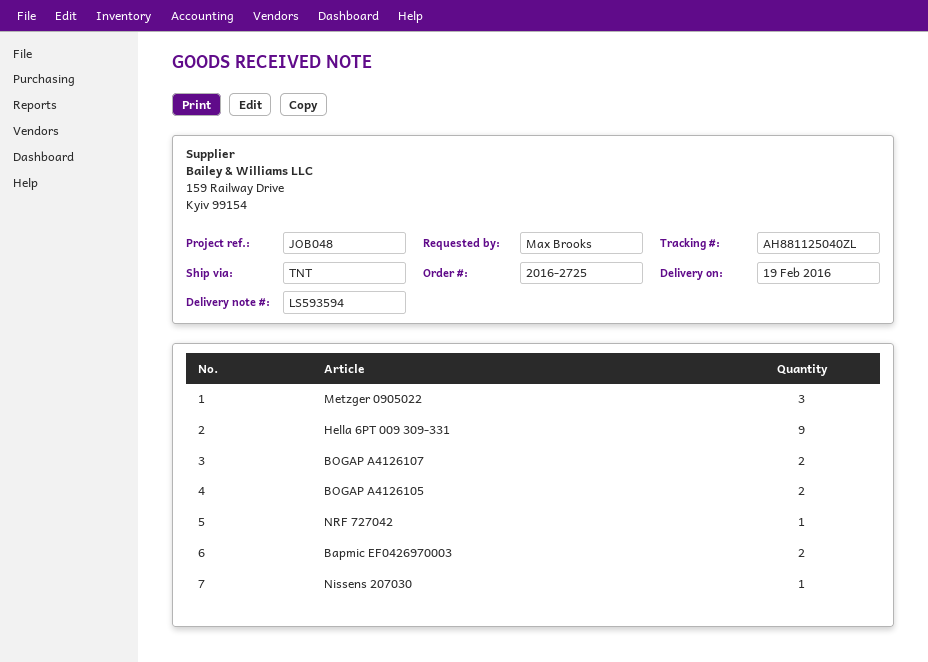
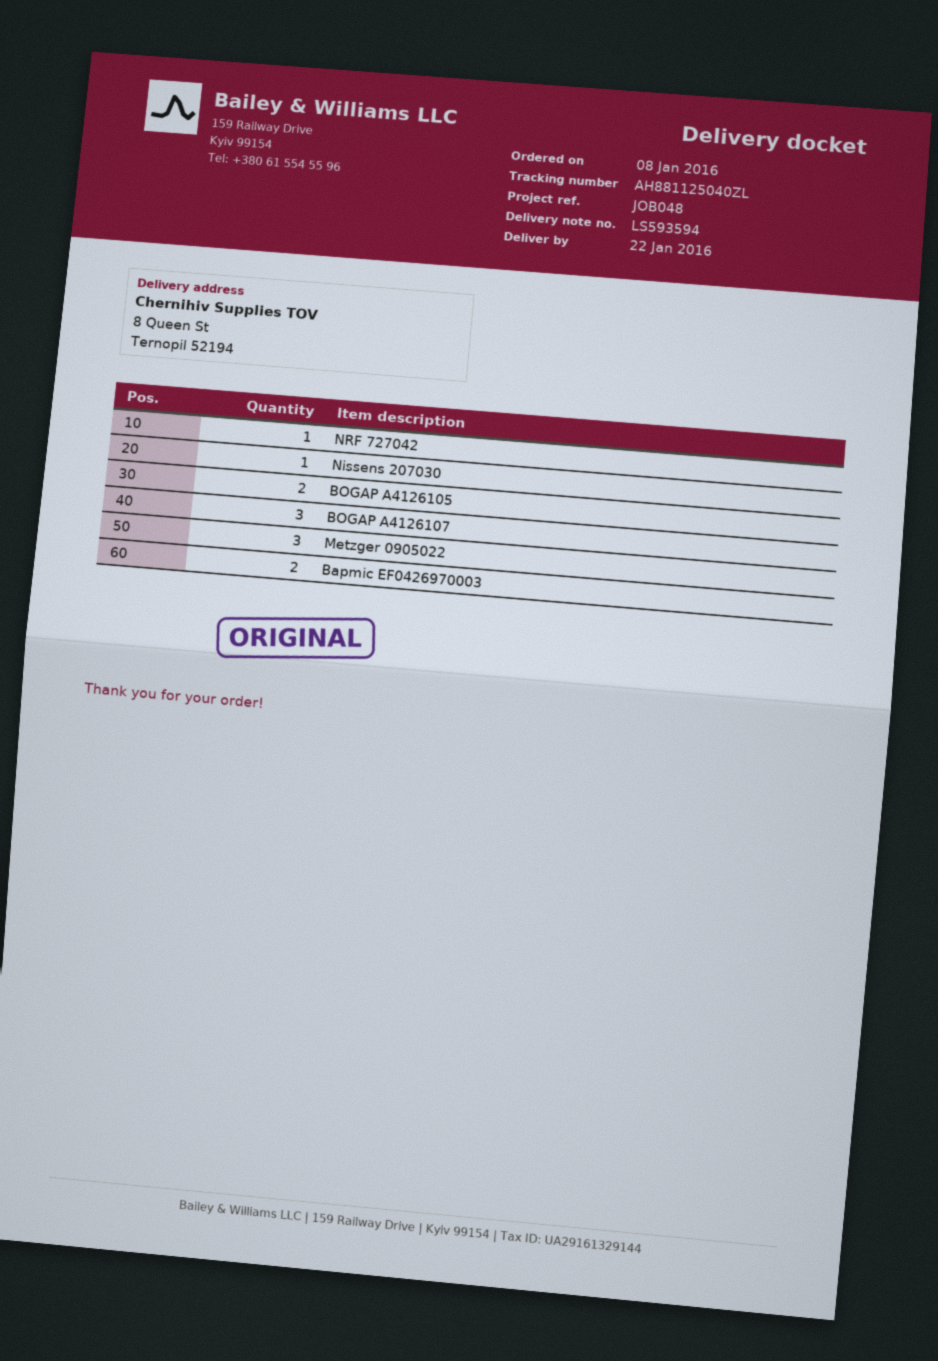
delivery date: 2016-02-19 -> 2016-01-22
Hella 6PT 009 309-331: 9 -> none
BOGAP A4126107: 2 -> 3

